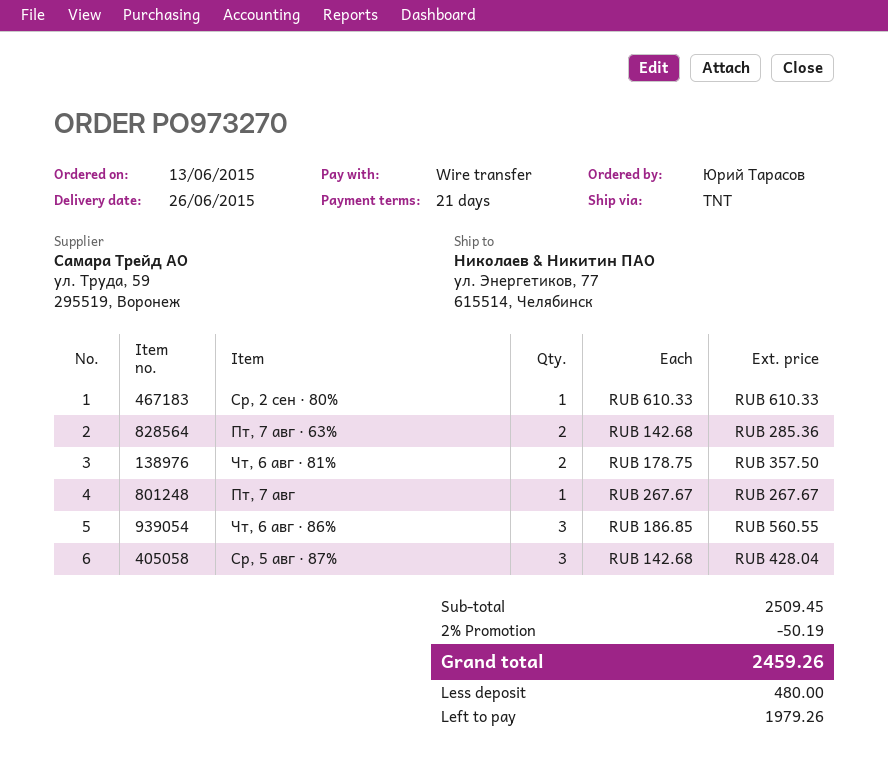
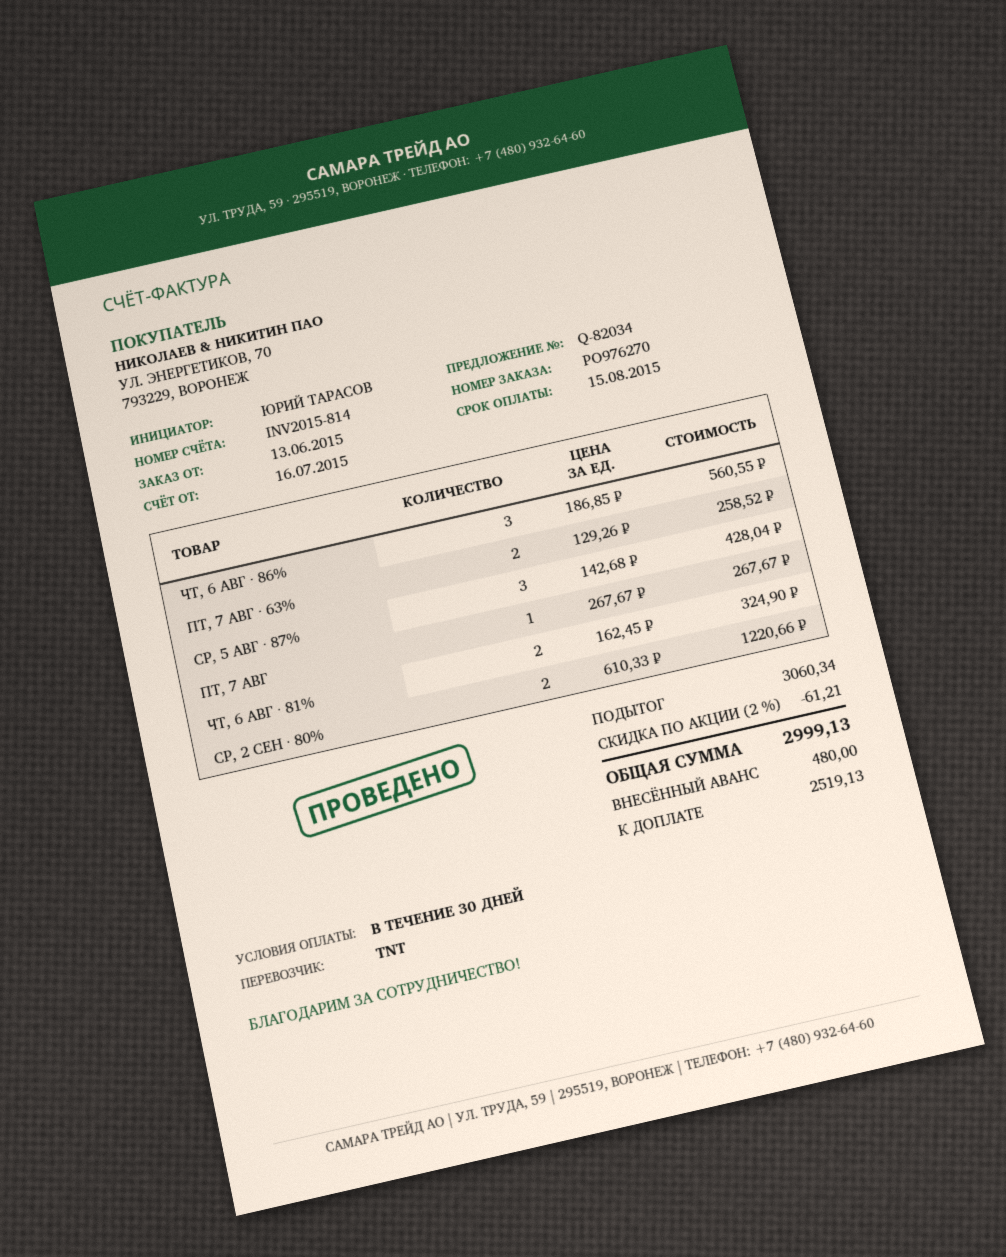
order number: PO973270 -> PO976270
payment terms: 21 days -> 30 days
Ср, 2 сен · 80%: 1 x 610.33 = 610.33 -> 2 x 610.33 = 1220.66
Пт, 7 авг · 63%: 2 x 142.68 = 285.36 -> 2 x 129.26 = 258.52
Чт, 6 авг · 81%: 2 x 178.75 = 357.50 -> 2 x 162.45 = 324.90
subtotal: 2509.45 -> 3060.34
discount: 2% = 50.19 -> 2% = 61.21
total: 2459.26 -> 2999.13
balance: 1979.26 -> 2519.13

